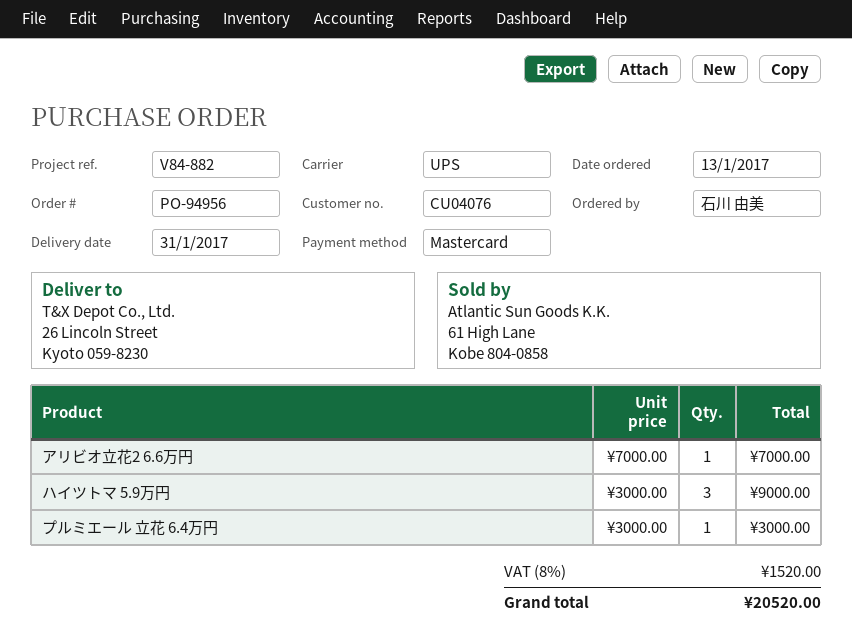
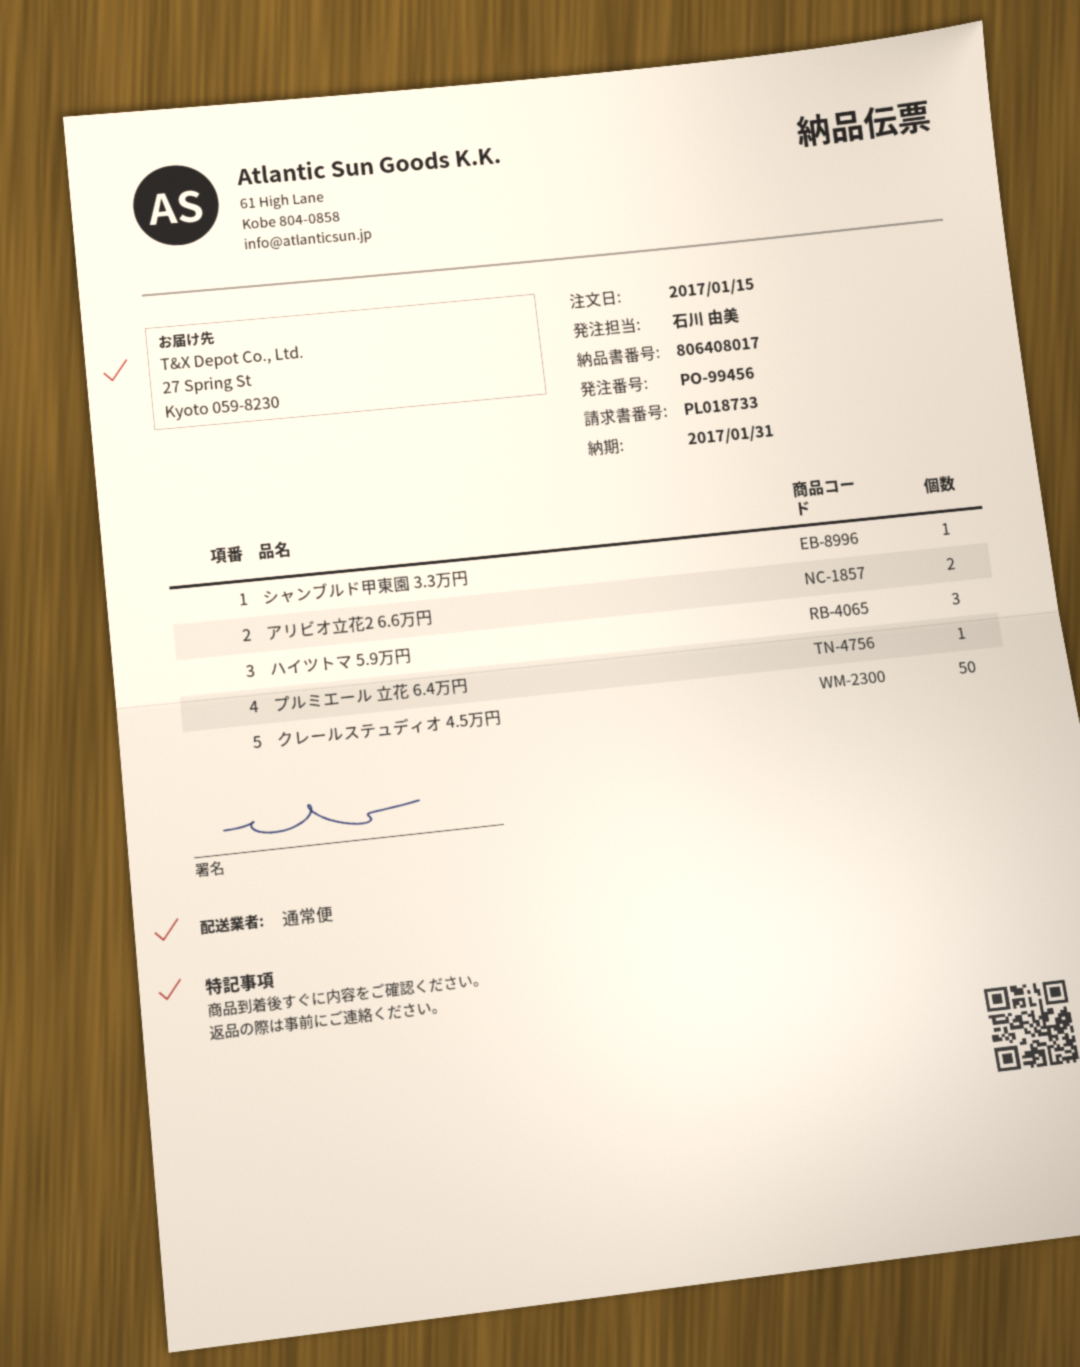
order number: PO-94956 -> PO-99456
order date: 2017-01-13 -> 2017-01-15
shipping method: UPS -> standard
ship to: 26 Lincoln Street, Kyoto 059-8230 -> 27 Spring St, Kyoto 059-8230
アリビオ立花2 6.6万円: 1 -> 2
シャンブルド甲東園 3.3万円: none -> 1
クレールステュディオ 4.5万円: none -> 50

